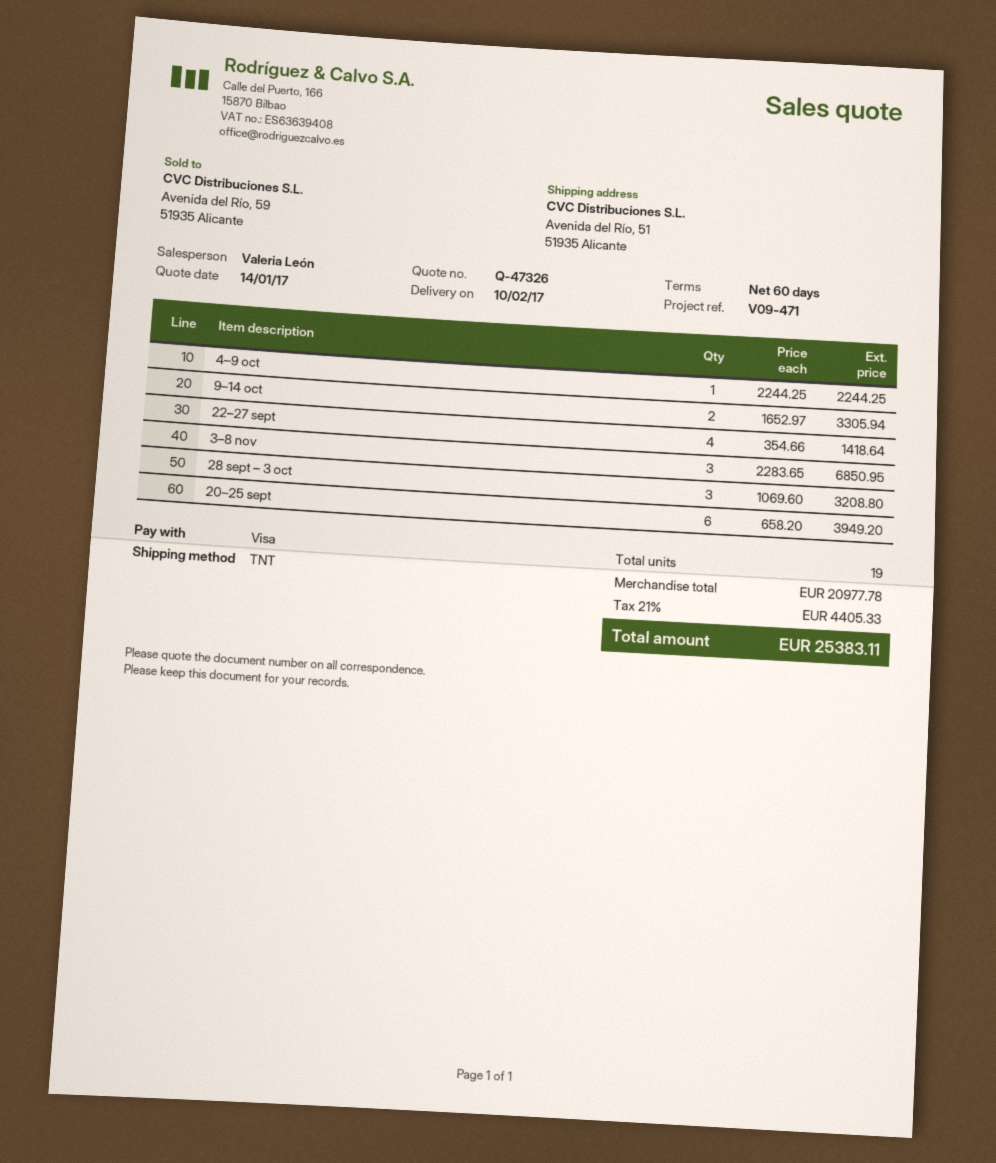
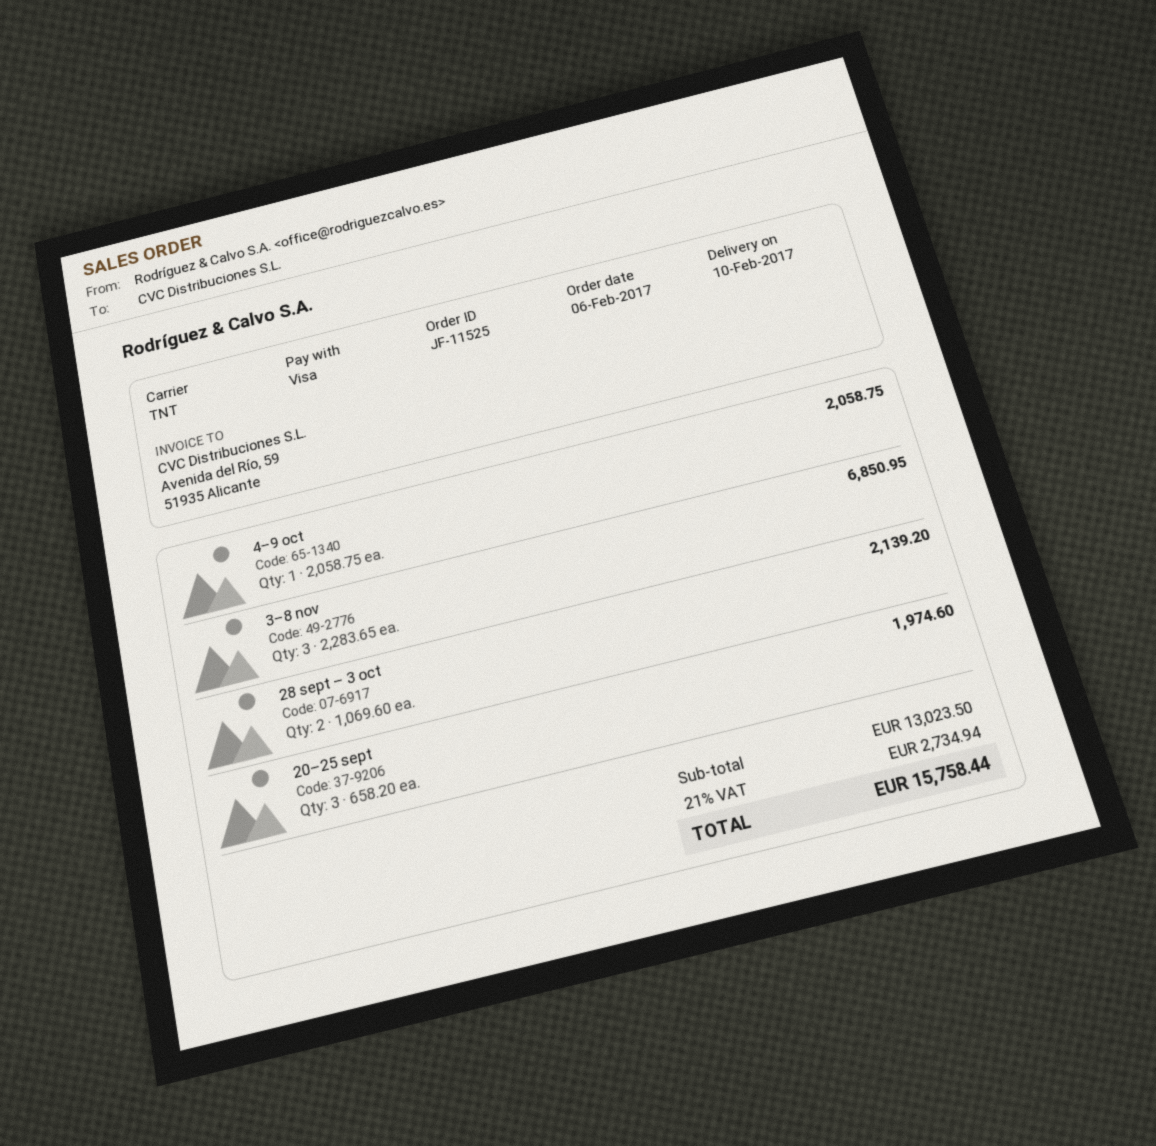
4–9 oct: 1 x 2244.25 = 2244.25 -> 1 x 2058.75 = 2058.75
9–14 oct: 2 x 1652.97 = 3305.94 -> none
22–27 sept: 4 x 354.66 = 1418.64 -> none
28 sept – 3 oct: 3 x 1069.60 = 3208.80 -> 2 x 1069.60 = 2139.20
20–25 sept: 6 x 658.20 = 3949.20 -> 3 x 658.20 = 1974.60
subtotal: 20977.78 -> 13023.50
tax: 21% = 4405.33 -> 21% = 2734.94
total: 25383.11 -> 15758.44

